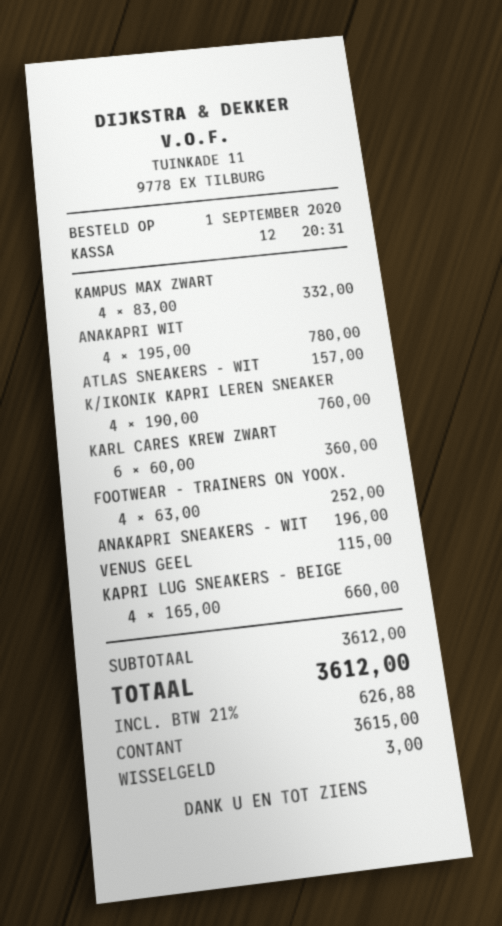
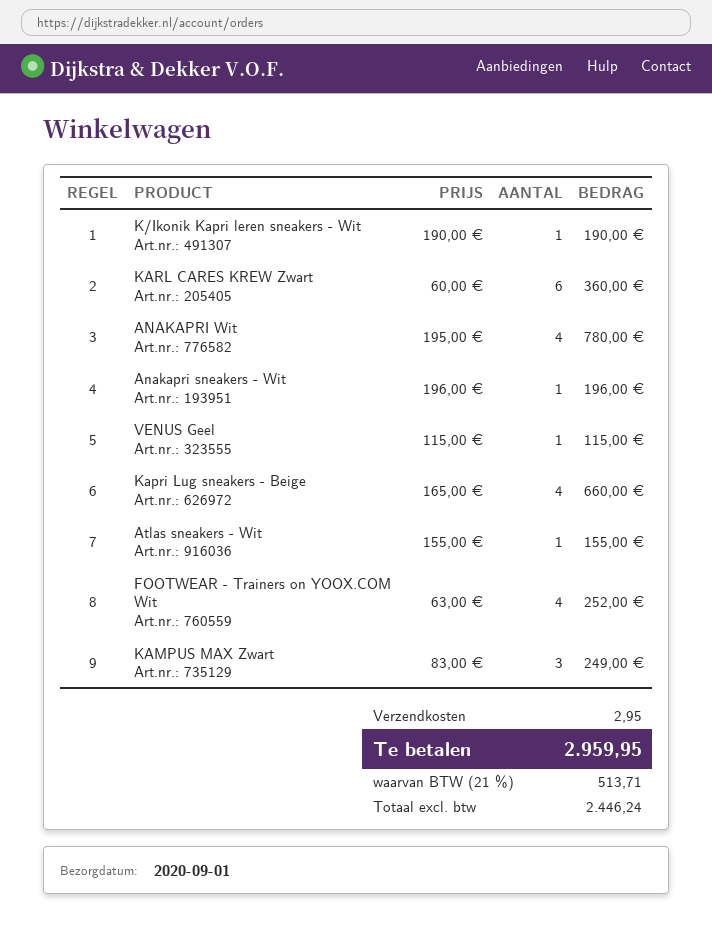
KAMPUS MAX ZWART: 4 x 83.00 = 332.00 -> 3 x 83.00 = 249.00
ATLAS SNEAKERS - WIT: 1 x 157.00 = 157.00 -> 1 x 155.00 = 155.00
K/IKONIK KAPRI LEREN SNEAKER: 4 x 190.00 = 760.00 -> 1 x 190.00 = 190.00
shipping: none -> 2.95
tax: 21% = 626.88 -> 21% = 513.71
total: 3612.00 -> 2959.95

